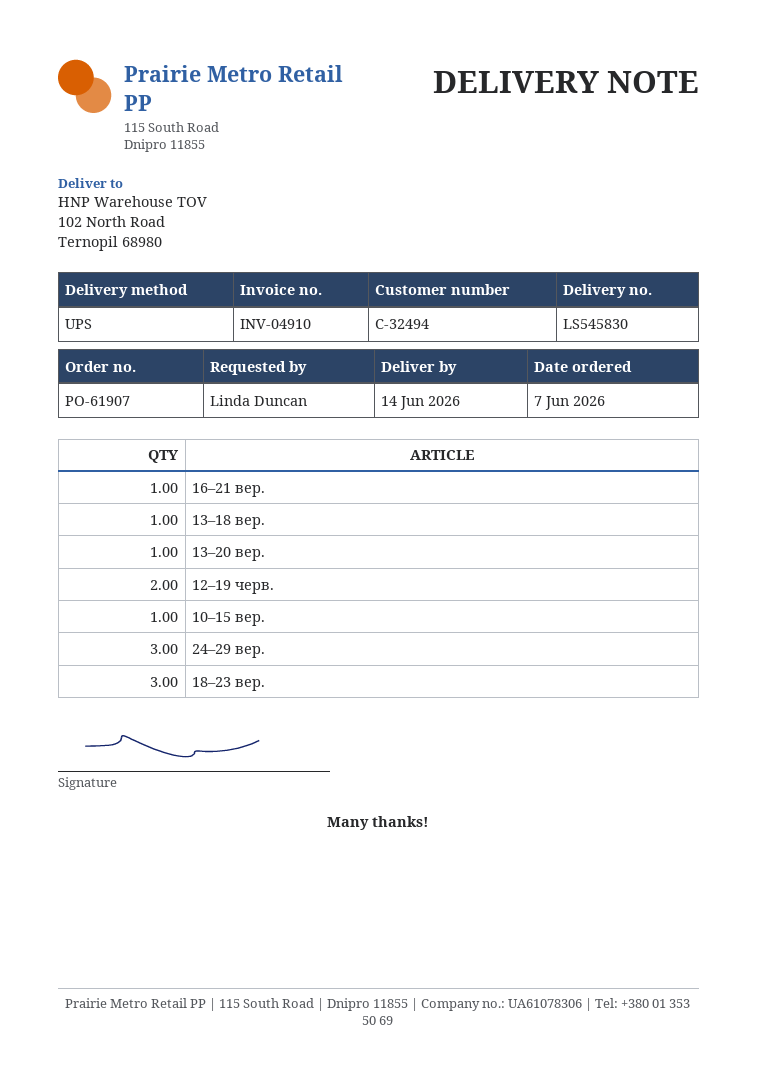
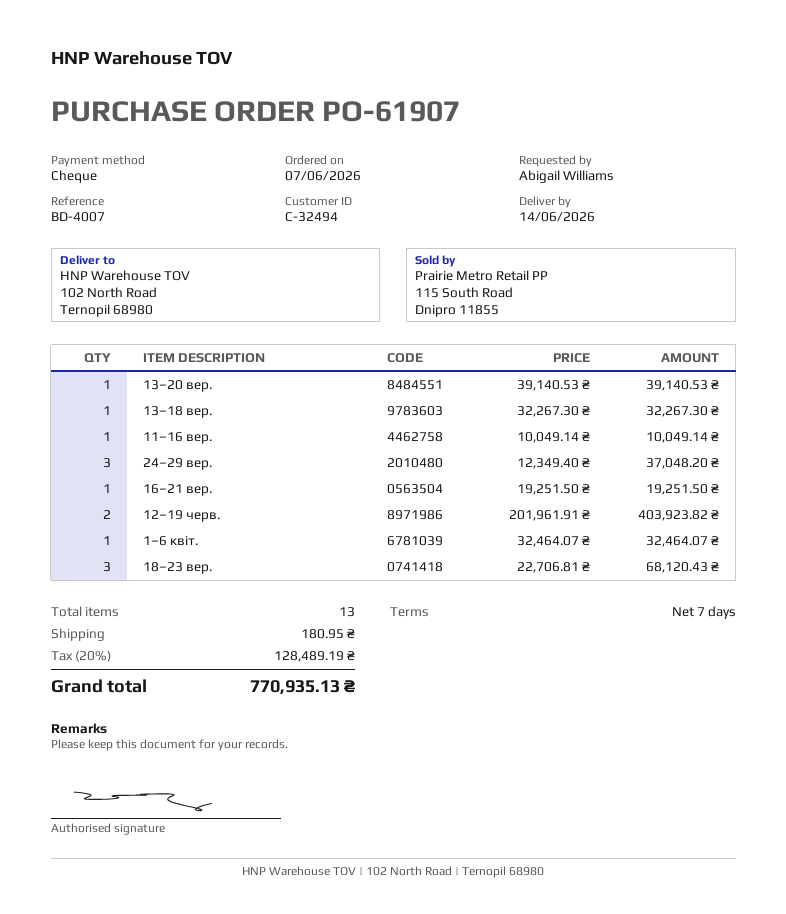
ordered by: Linda Duncan -> Abigail Williams
10–15 вер.: 1 -> none
11–16 вер.: none -> 1
1–6 квіт.: none -> 1

